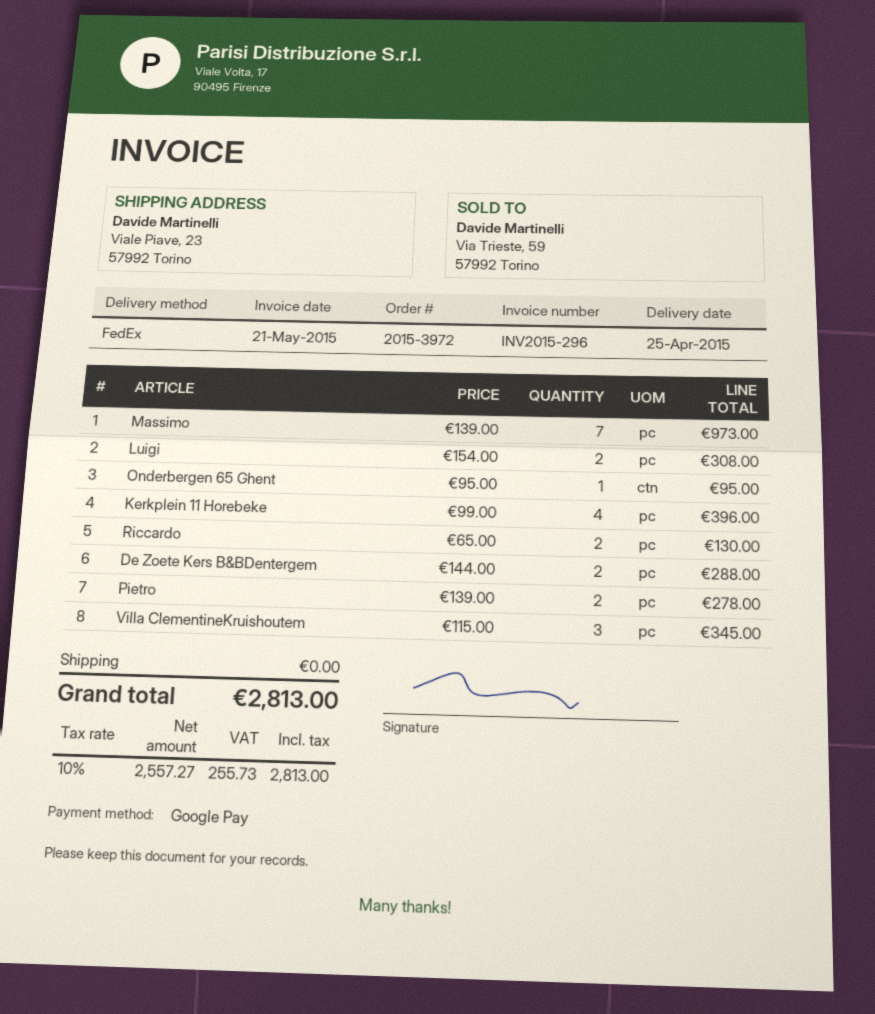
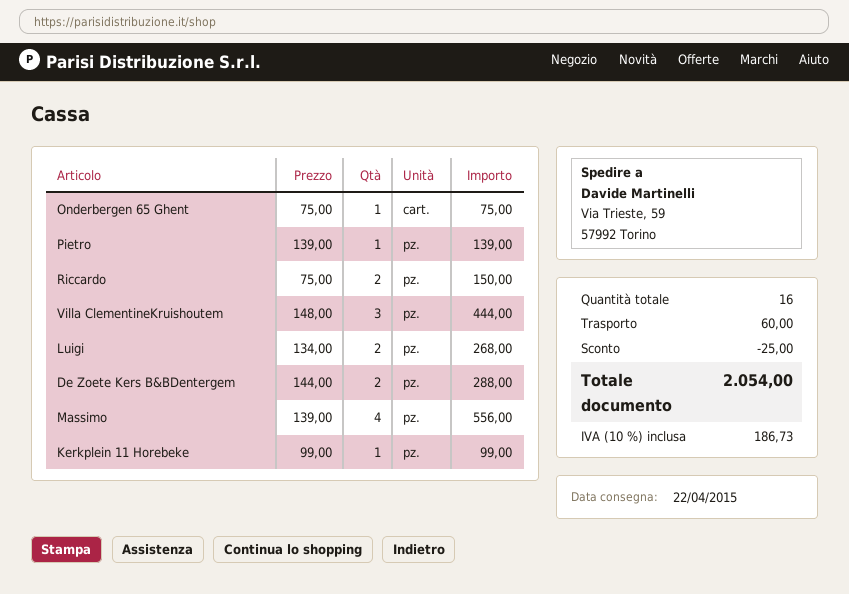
delivery date: 2015-04-25 -> 2015-04-22
ship to: Viale Piave, 23, 57992 Torino -> Via Trieste, 59, 57992 Torino
Massimo: 7 x 139.00 = 973.00 -> 4 x 139.00 = 556.00
Luigi: 2 x 154.00 = 308.00 -> 2 x 134.00 = 268.00
Onderbergen 65 Ghent: 1 x 95.00 = 95.00 -> 1 x 75.00 = 75.00
Kerkplein 11 Horebeke: 4 x 99.00 = 396.00 -> 1 x 99.00 = 99.00
Riccardo: 2 x 65.00 = 130.00 -> 2 x 75.00 = 150.00
Pietro: 2 x 139.00 = 278.00 -> 1 x 139.00 = 139.00
Villa ClementineKruishoutem: 3 x 115.00 = 345.00 -> 3 x 148.00 = 444.00
discount: none -> 25.00
shipping: 0.00 -> 60.00
tax: 10% = 255.73 -> 10% = 186.73
total: 2813.00 -> 2054.00

